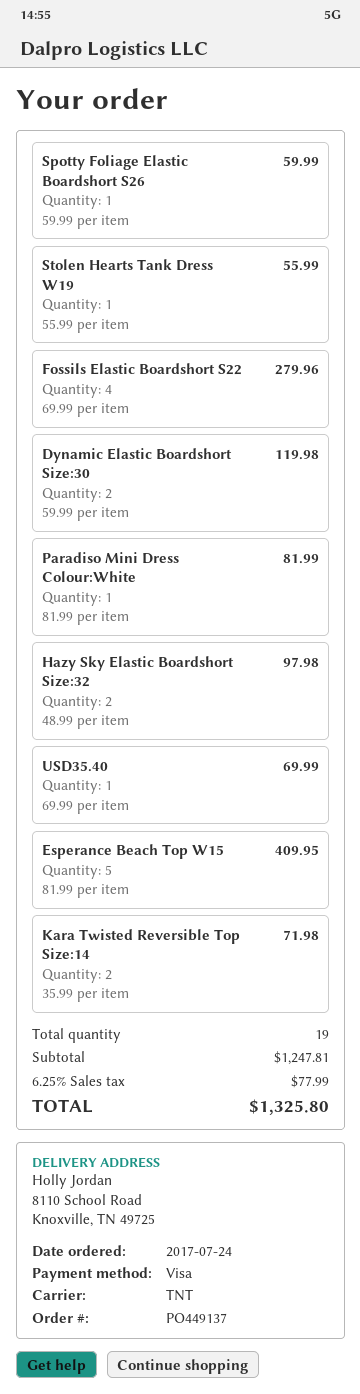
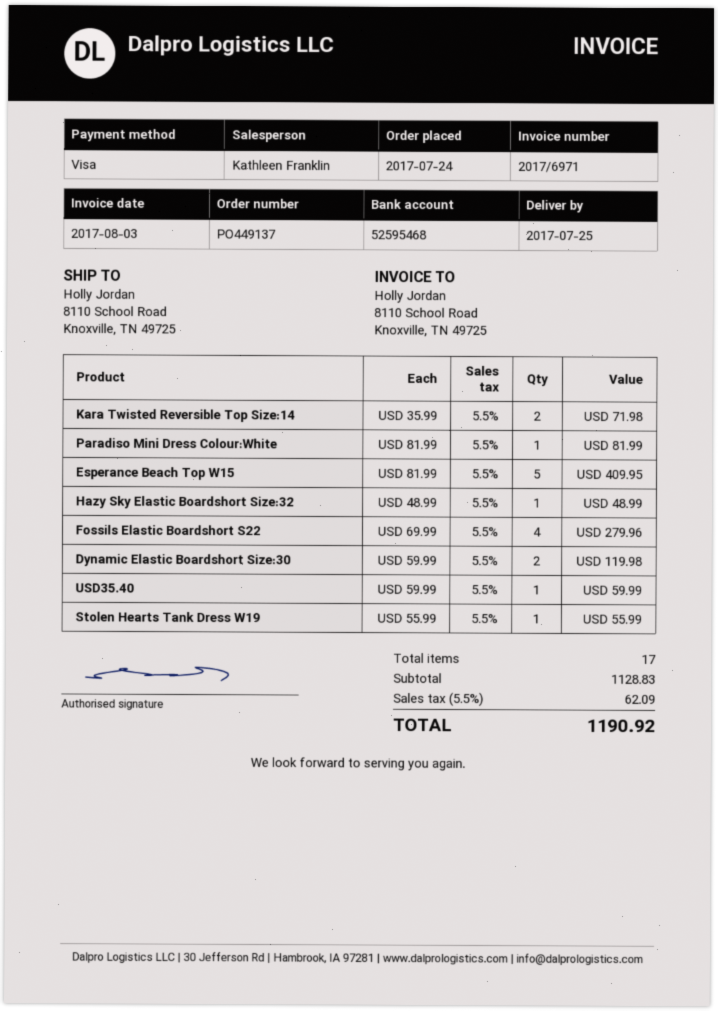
Spotty Foliage Elastic Boardshort S26: 1 x 59.99 = 59.99 -> none
Hazy Sky Elastic Boardshort Size:32: 2 x 48.99 = 97.98 -> 1 x 48.99 = 48.99
USD35.40: 1 x 69.99 = 69.99 -> 1 x 59.99 = 59.99
total quantity: 19 -> 17
subtotal: 1247.81 -> 1128.83
tax: 6.25% = 77.99 -> 5.5% = 62.09
total: 1325.80 -> 1190.92

